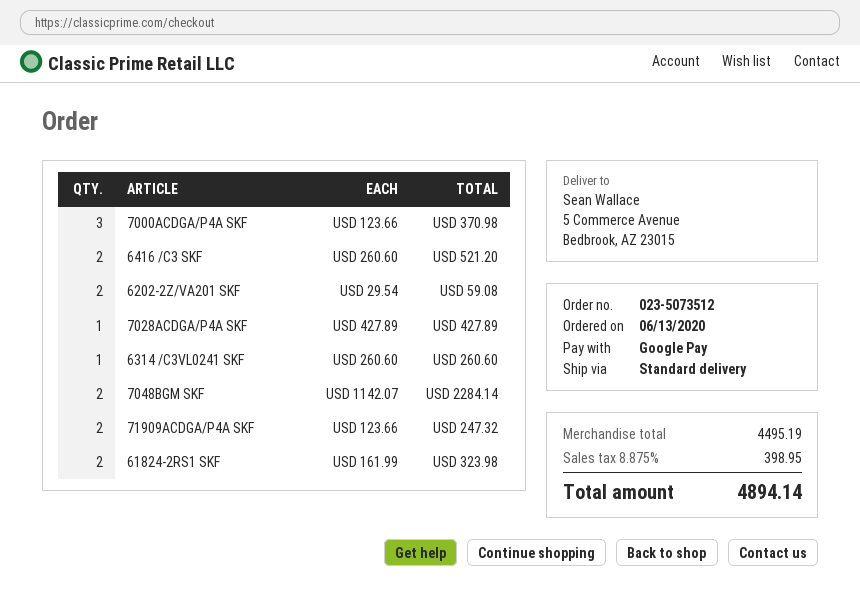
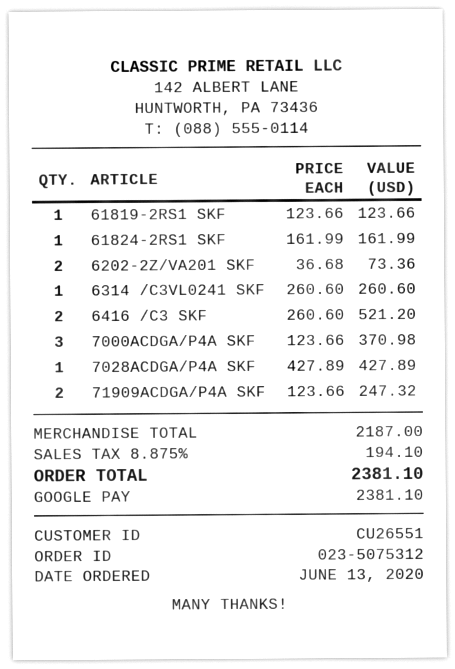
order number: 023-5073512 -> 023-5075312
6202-2Z/VA201 SKF: 2 x 29.54 = 59.08 -> 2 x 36.68 = 73.36
7048BGM SKF: 2 x 1142.07 = 2284.14 -> none
61824-2RS1 SKF: 2 x 161.99 = 323.98 -> 1 x 161.99 = 161.99
61819-2RS1 SKF: none -> 1 x 123.66 = 123.66
subtotal: 4495.19 -> 2187.00
tax: 8.875% = 398.95 -> 8.875% = 194.10
total: 4894.14 -> 2381.10

